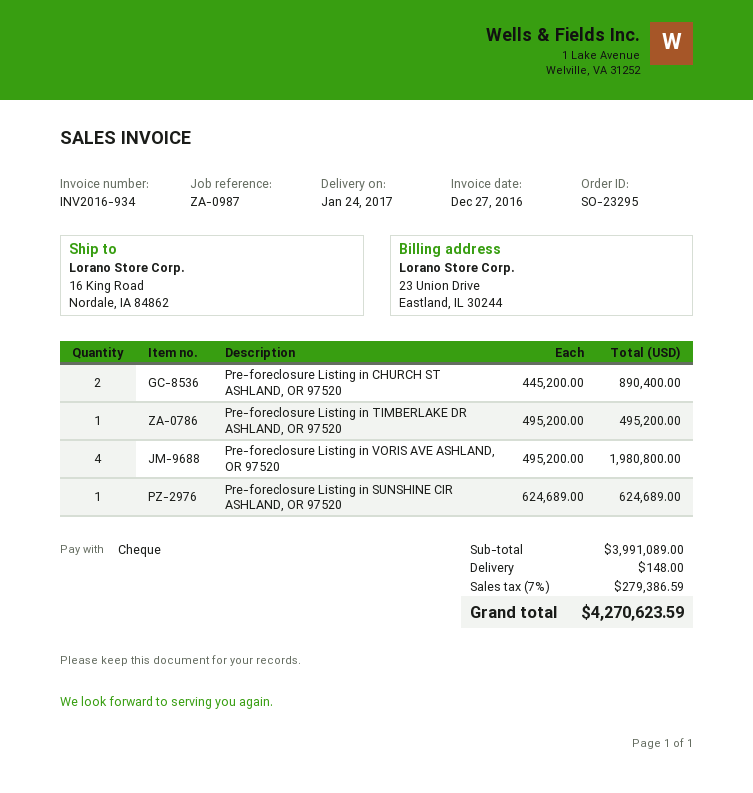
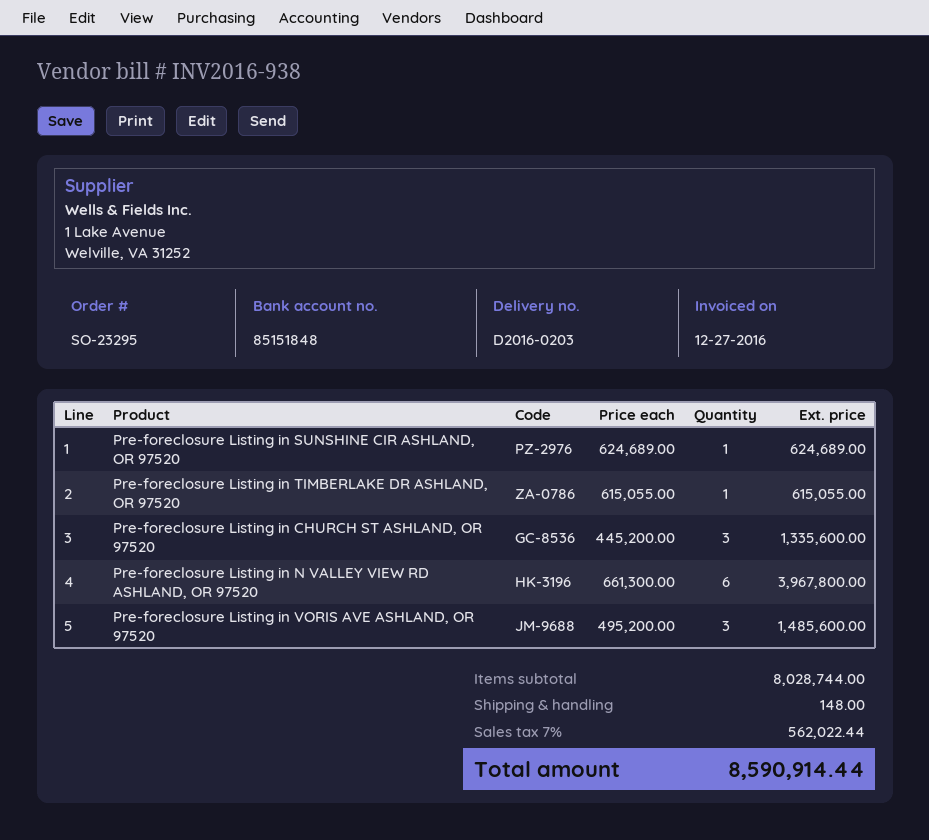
invoice number: INV2016-934 -> INV2016-938
Pre-foreclosure Listing in CHURCH ST ASHLAND, OR 97520: 2 x 445200.00 = 890400.00 -> 3 x 445200.00 = 1335600.00
Pre-foreclosure Listing in TIMBERLAKE DR ASHLAND, OR 97520: 1 x 495200.00 = 495200.00 -> 1 x 615055.00 = 615055.00
Pre-foreclosure Listing in VORIS AVE ASHLAND, OR 97520: 4 x 495200.00 = 1980800.00 -> 3 x 495200.00 = 1485600.00
Pre-foreclosure Listing in N VALLEY VIEW RD ASHLAND, OR 97520: none -> 6 x 661300.00 = 3967800.00
subtotal: 3991089.00 -> 8028744.00
tax: 7% = 279386.59 -> 7% = 562022.44
total: 4270623.59 -> 8590914.44

